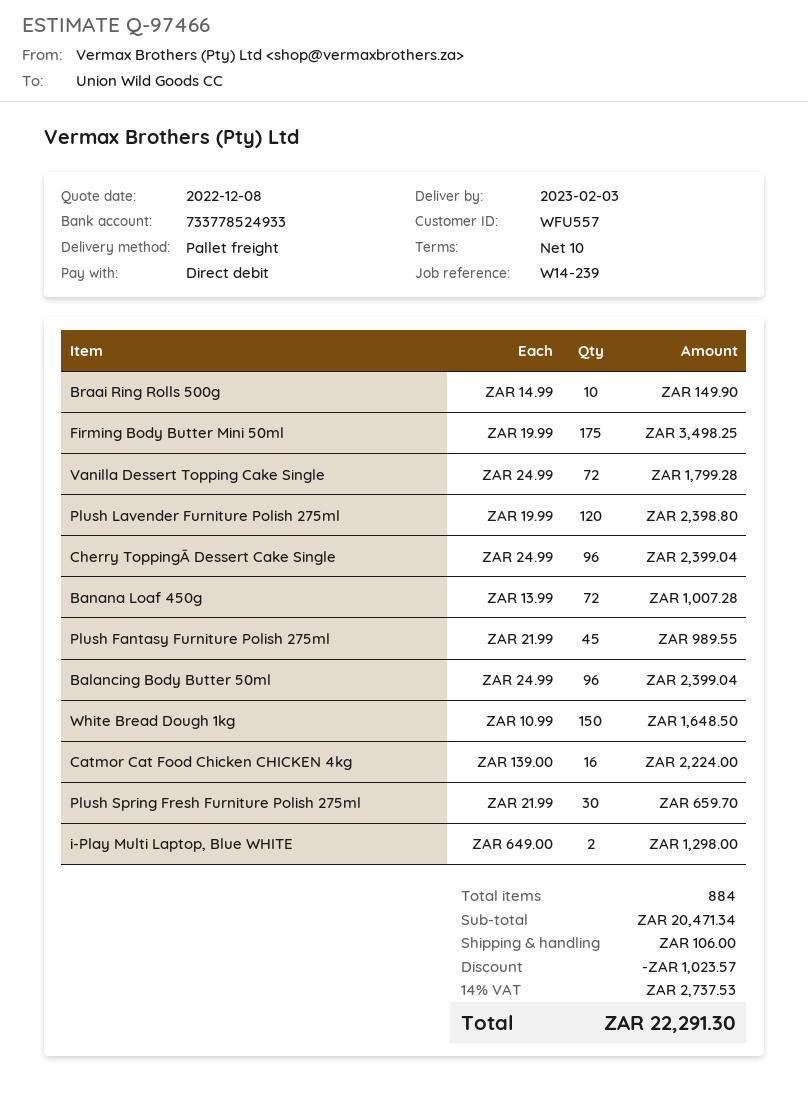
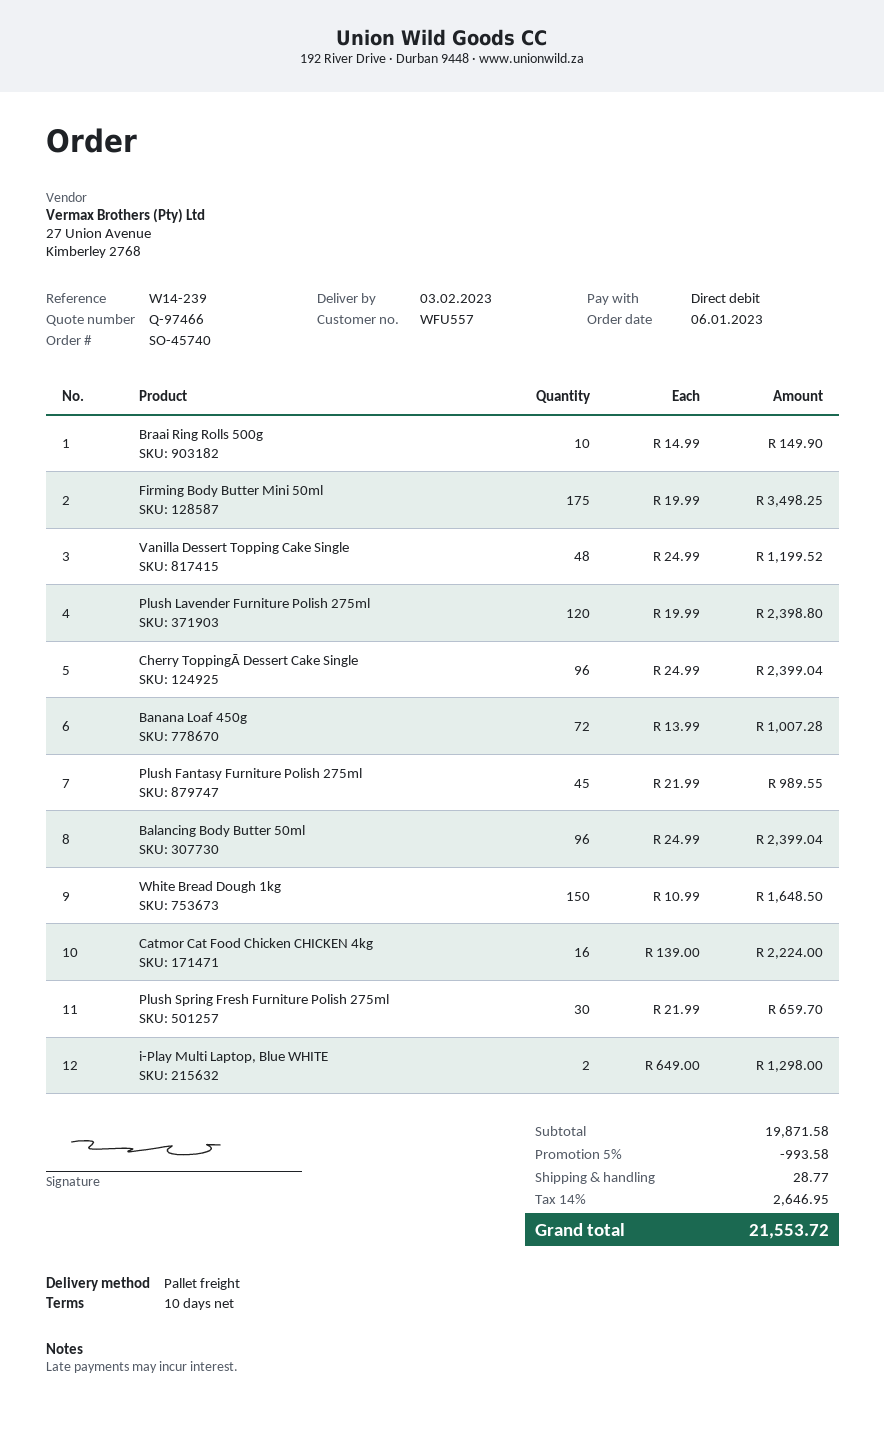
Vanilla Dessert Topping Cake Single: 72 x 24.99 = 1799.28 -> 48 x 24.99 = 1199.52
subtotal: 20471.34 -> 19871.58
discount: 1023.57 -> 993.58
shipping: 106.00 -> 28.77
tax: 14% = 2737.53 -> 14% = 2646.95
total: 22291.30 -> 21553.72

